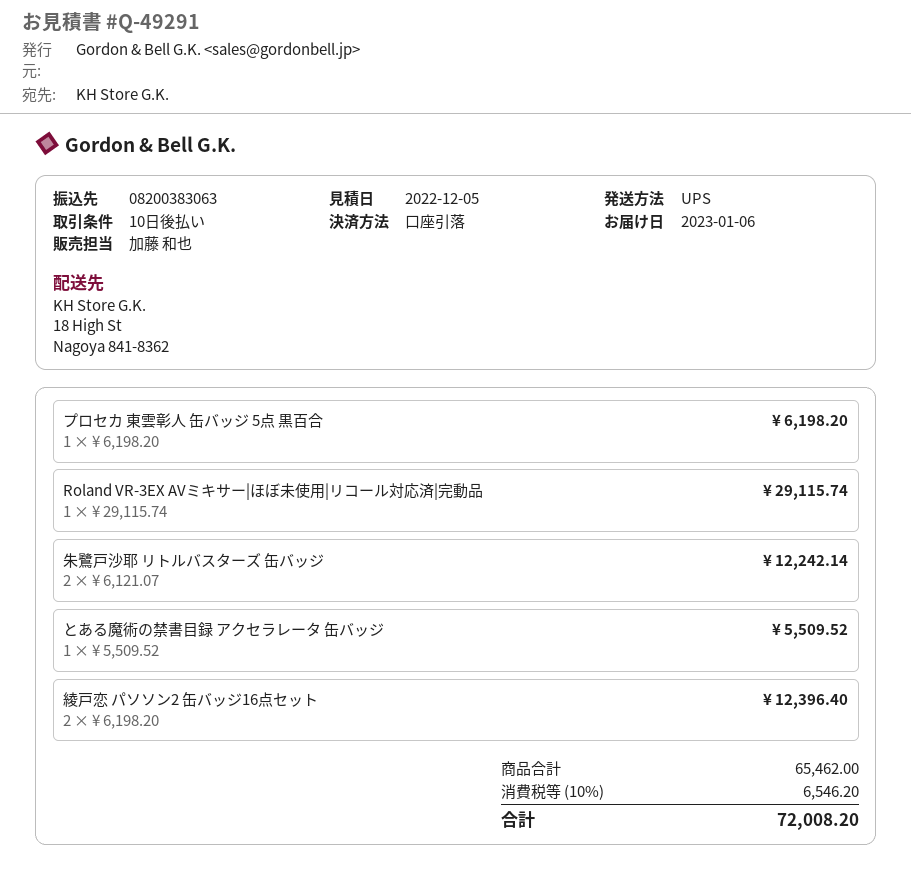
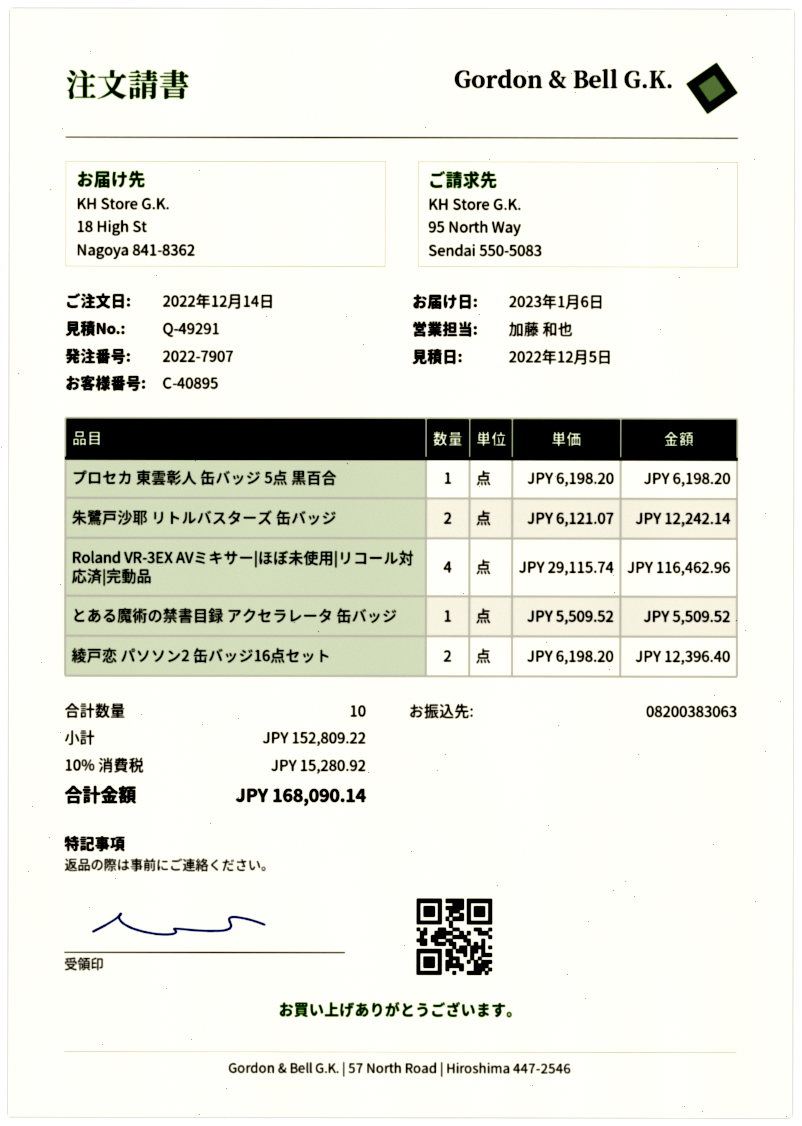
Roland VR-3EX AVミキサー|ほぼ未使用|リコール対応済|完動品: 1 x 29115.74 = 29115.74 -> 4 x 29115.74 = 116462.96
subtotal: 65462.00 -> 152809.22
tax: 10% = 6546.20 -> 10% = 15280.92
total: 72008.20 -> 168090.14

